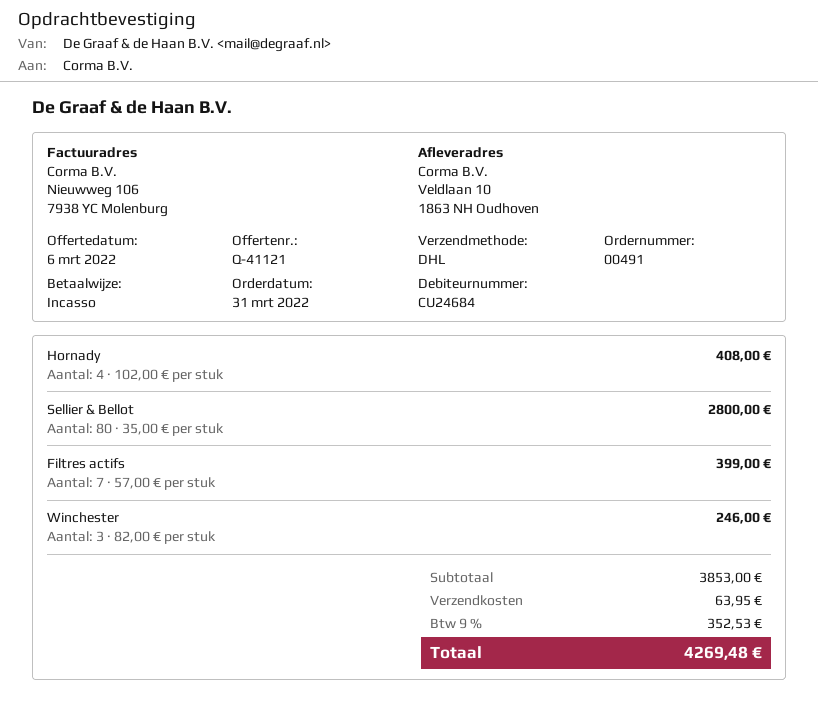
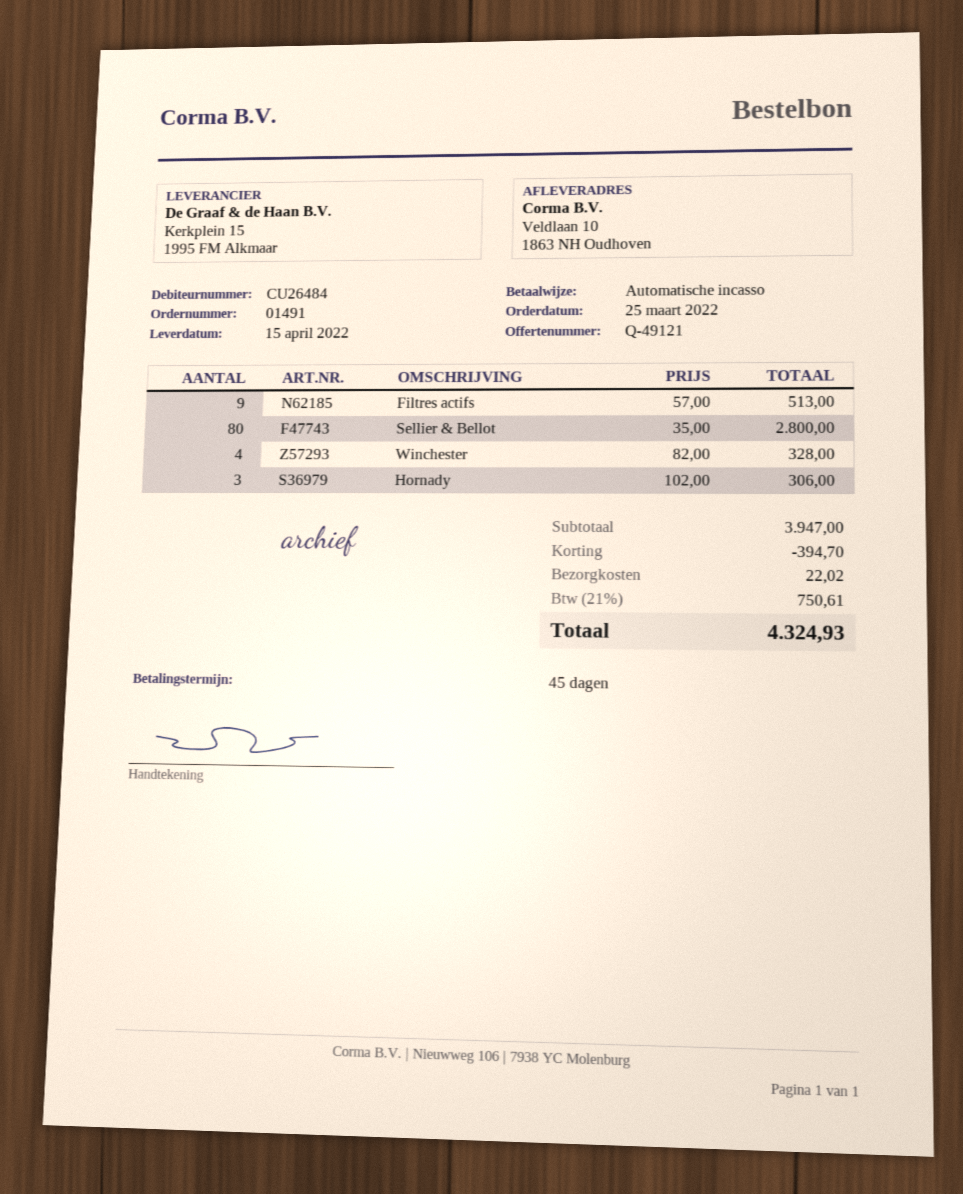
quote number: Q-41121 -> Q-49121
order number: 00491 -> 01491
order date: 2022-03-31 -> 2022-03-25
customer number: CU24684 -> CU26484
Hornady: 4 x 102.00 = 408.00 -> 3 x 102.00 = 306.00
Filtres actifs: 7 x 57.00 = 399.00 -> 9 x 57.00 = 513.00
Winchester: 3 x 82.00 = 246.00 -> 4 x 82.00 = 328.00
subtotal: 3853.00 -> 3947.00
discount: none -> 394.70
shipping: 63.95 -> 22.02
tax: 9% = 352.53 -> 21% = 750.61
total: 4269.48 -> 4324.93

